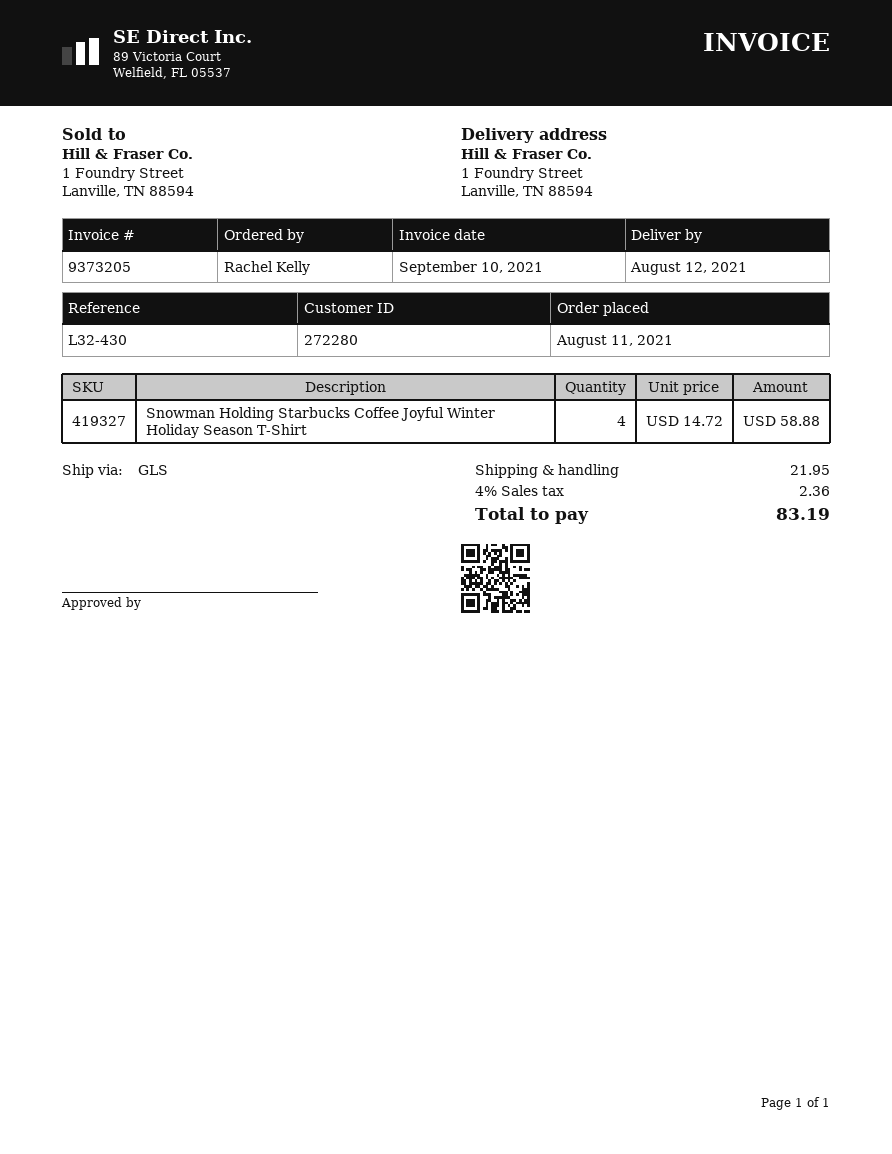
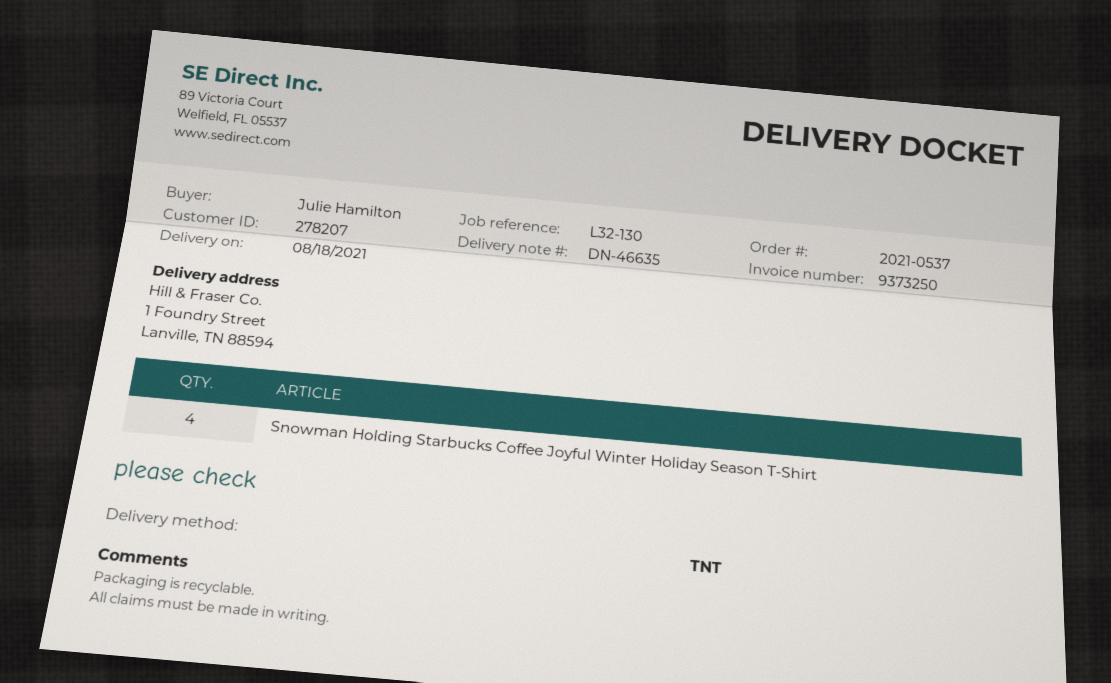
delivery date: 2021-08-12 -> 2021-08-18
invoice number: 9373205 -> 9373250
customer number: 272280 -> 278207
reference: L32-430 -> L32-130
ordered by: Rachel Kelly -> Julie Hamilton
shipping method: GLS -> TNT

